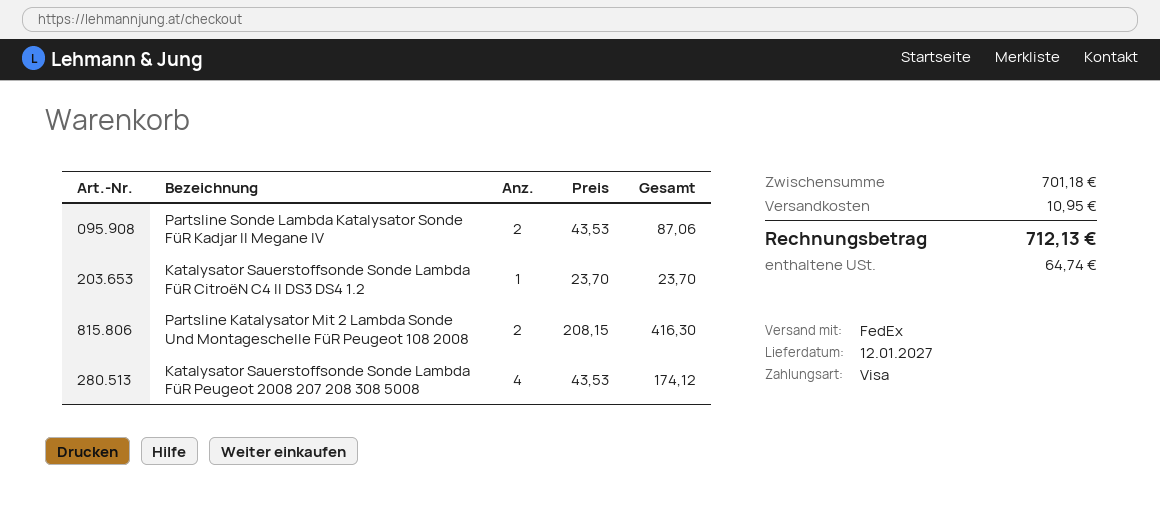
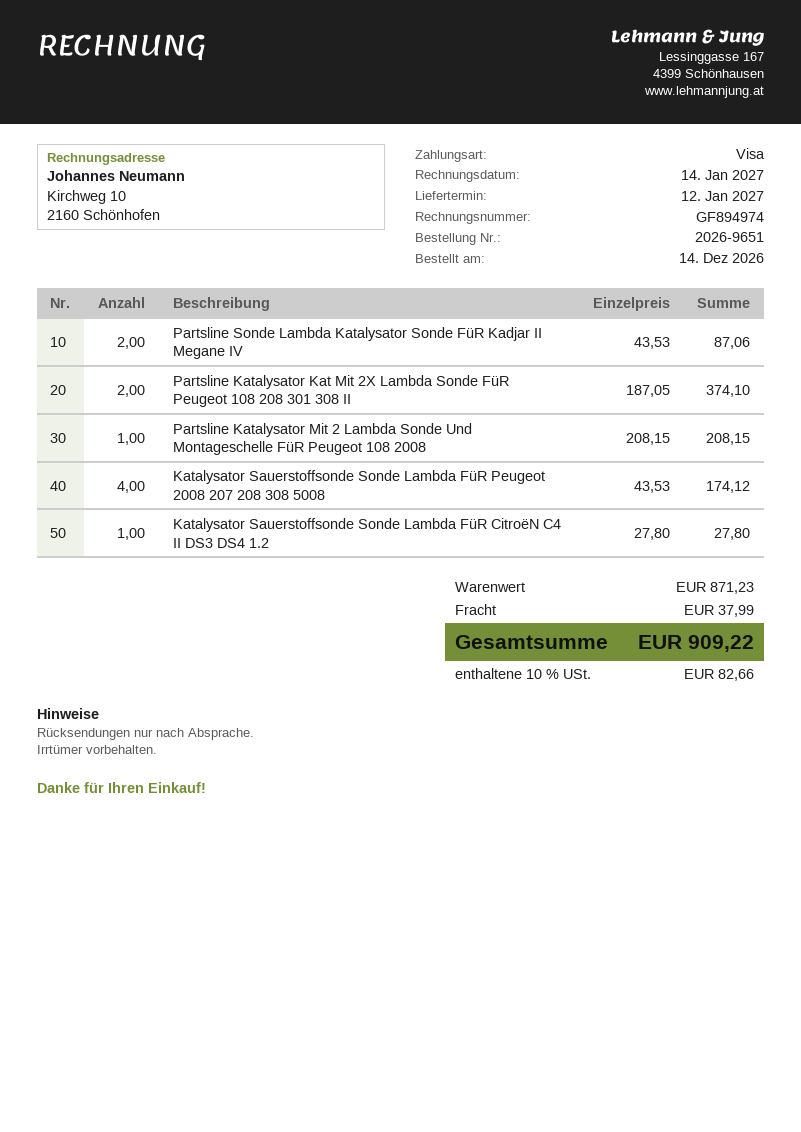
Katalysator Sauerstoffsonde Sonde Lambda FüR CitroëN C4 II DS3 DS4 1.2: 1 x 23.70 = 23.70 -> 1 x 27.80 = 27.80
Partsline Katalysator Mit 2 Lambda Sonde Und Montageschelle FüR Peugeot 108 2008: 2 x 208.15 = 416.30 -> 1 x 208.15 = 208.15
Partsline Katalysator Kat Mit 2X Lambda Sonde FüR Peugeot 108 208 301 308 II: none -> 2 x 187.05 = 374.10
subtotal: 701.18 -> 871.23
shipping: 10.95 -> 37.99
tax: 64.74 -> 82.66
total: 712.13 -> 909.22

